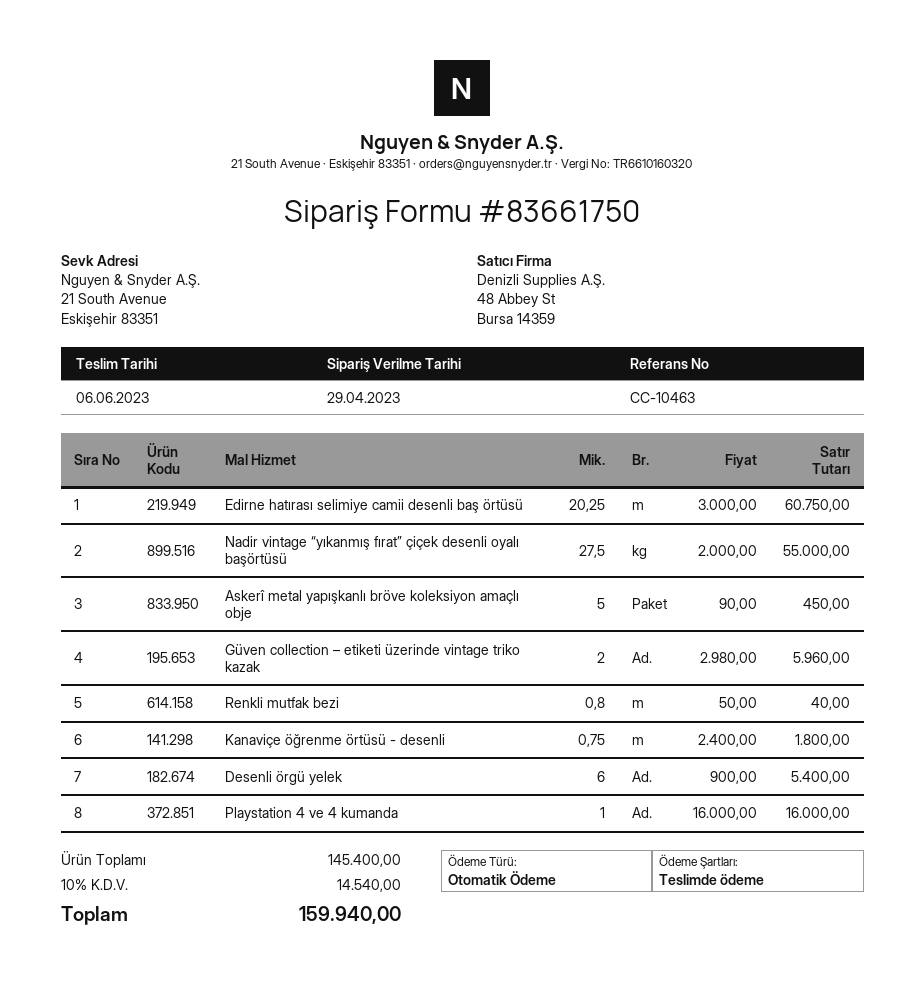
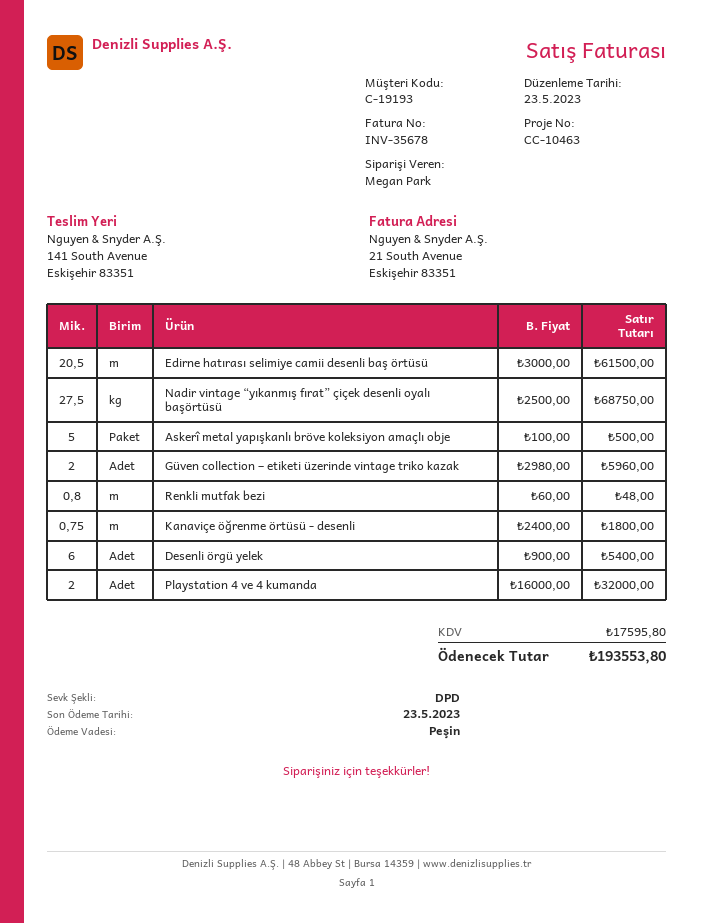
ship to: 21 South Avenue, Eskişehir 83351 -> 141 South Avenue, Eskişehir 83351
Edirne hatırası selimiye camii desenli baş örtüsü: 20.25 x 3000.00 = 60750.00 -> 20.5 x 3000.00 = 61500.00
Nadir vintage “yıkanmış fırat” çiçek desenli oyalı başörtüsü: 27.5 x 2000.00 = 55000.00 -> 27.5 x 2500.00 = 68750.00
Askerî metal yapışkanlı bröve koleksiyon amaçlı obje: 5 x 90.00 = 450.00 -> 5 x 100.00 = 500.00
Renkli mutfak bezi: 0.8 x 50.00 = 40.00 -> 0.8 x 60.00 = 48.00
Playstation 4 ve 4 kumanda: 1 x 16000.00 = 16000.00 -> 2 x 16000.00 = 32000.00
tax: 14540.00 -> 17595.80
total: 159940.00 -> 193553.80

